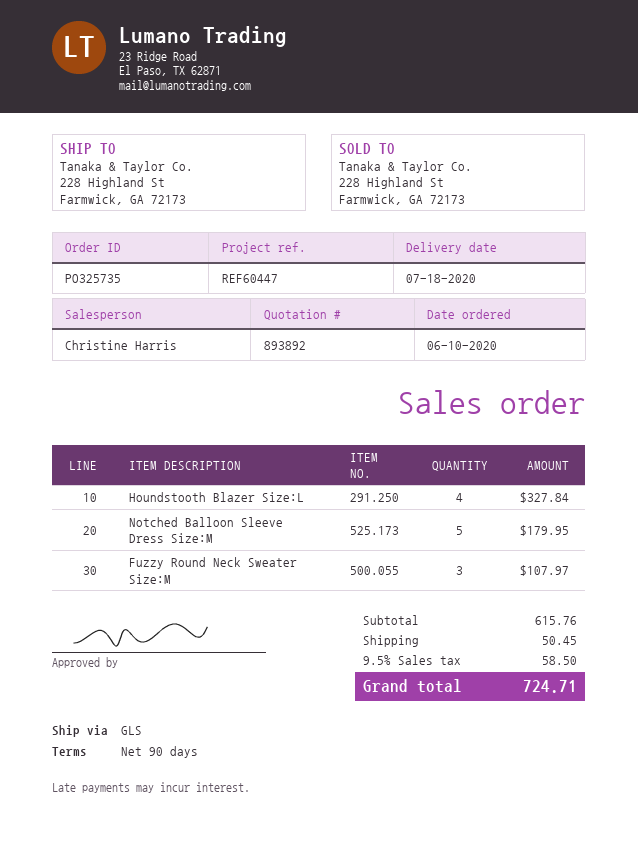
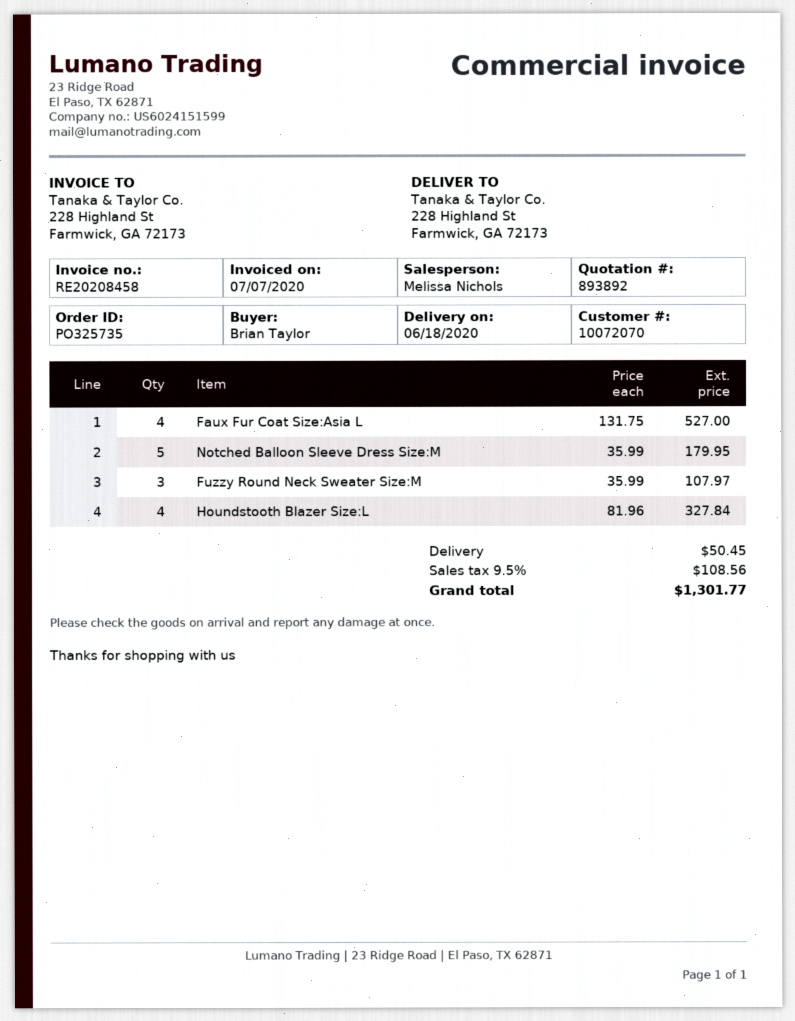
delivery date: 2020-07-18 -> 2020-06-18
sales rep: Christine Harris -> Melissa Nichols
Faux Fur Coat Size:Asia L: none -> 4 for 527.00
tax: 9.5% = 58.50 -> 9.5% = 108.56
total: 724.71 -> 1301.77

